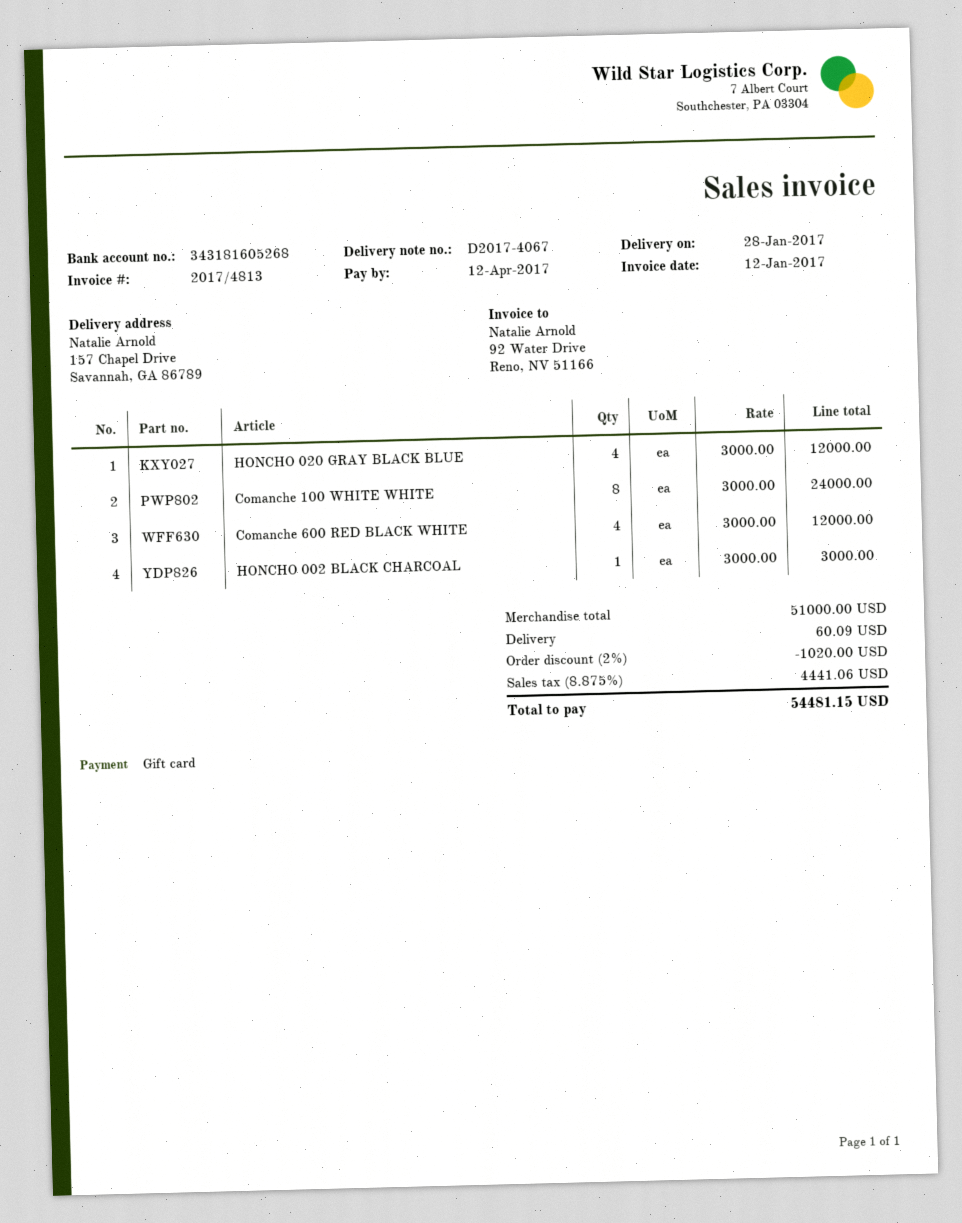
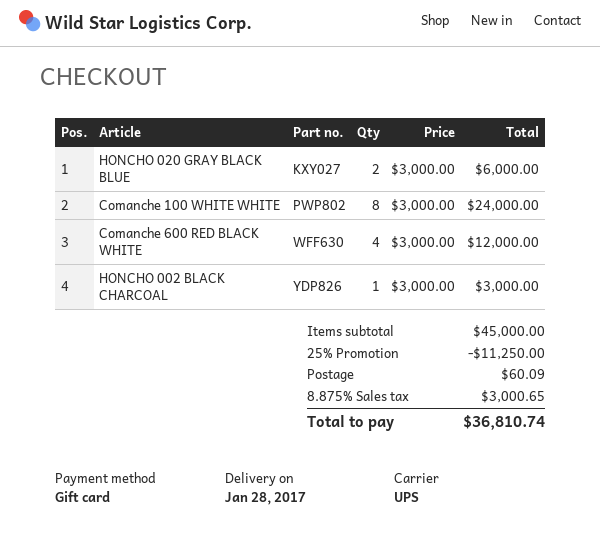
HONCHO 020 GRAY BLACK BLUE: 4 x 3000.00 = 12000.00 -> 2 x 3000.00 = 6000.00
subtotal: 51000.00 -> 45000.00
discount: 2% = 1020.00 -> 25% = 11250.00
tax: 8.875% = 4441.06 -> 8.875% = 3000.65
total: 54481.15 -> 36810.74

